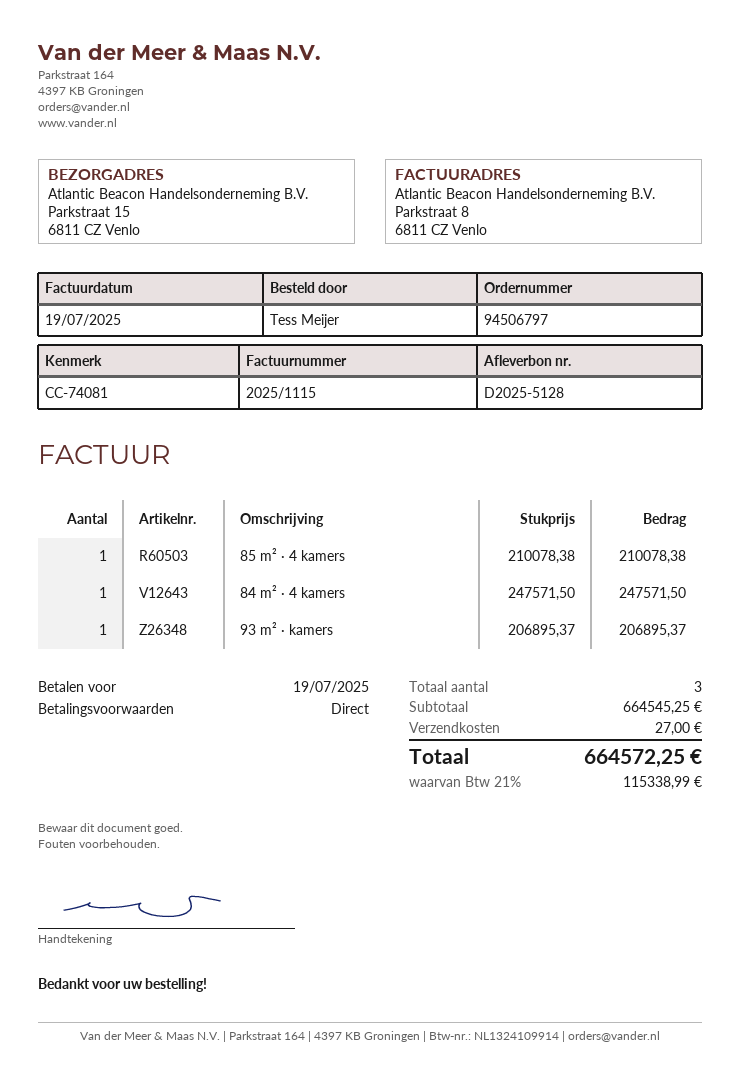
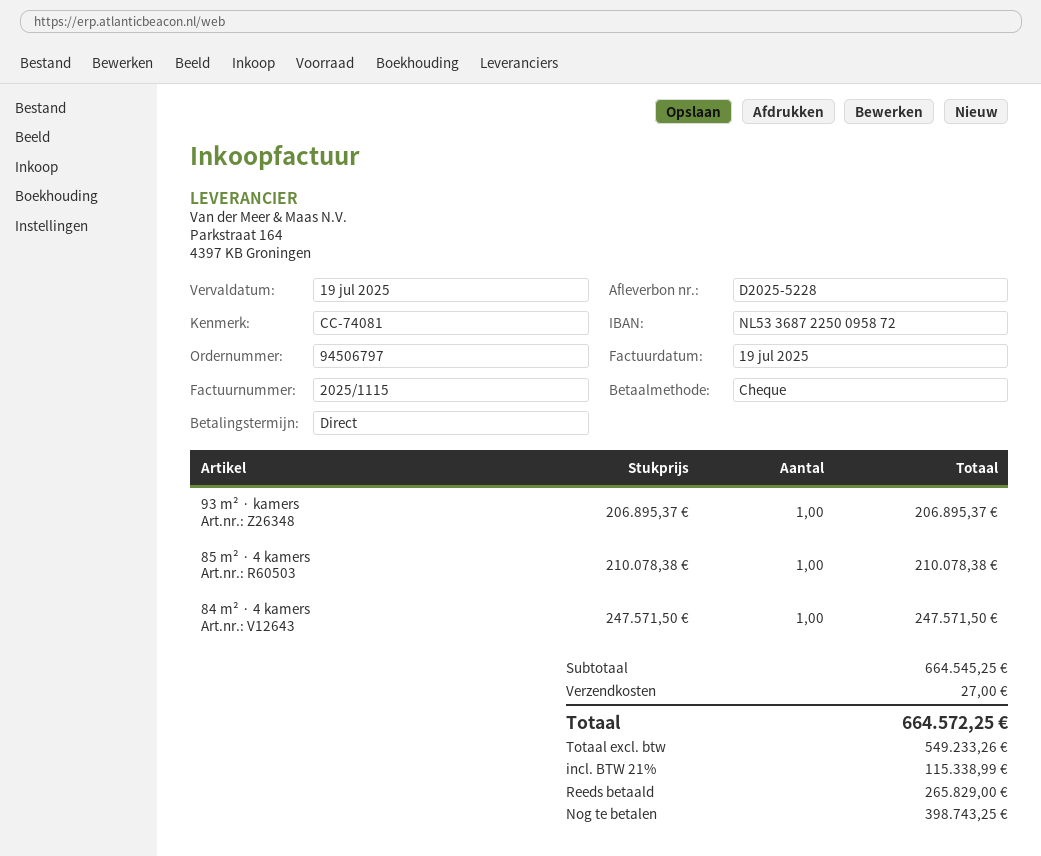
delivery note number: D2025-5128 -> D2025-5228

